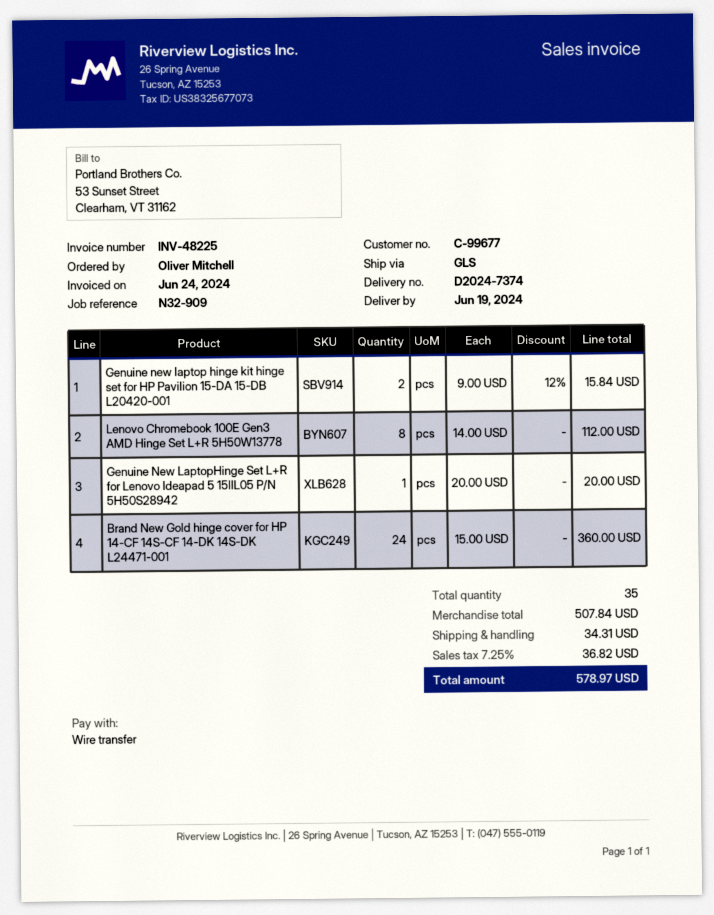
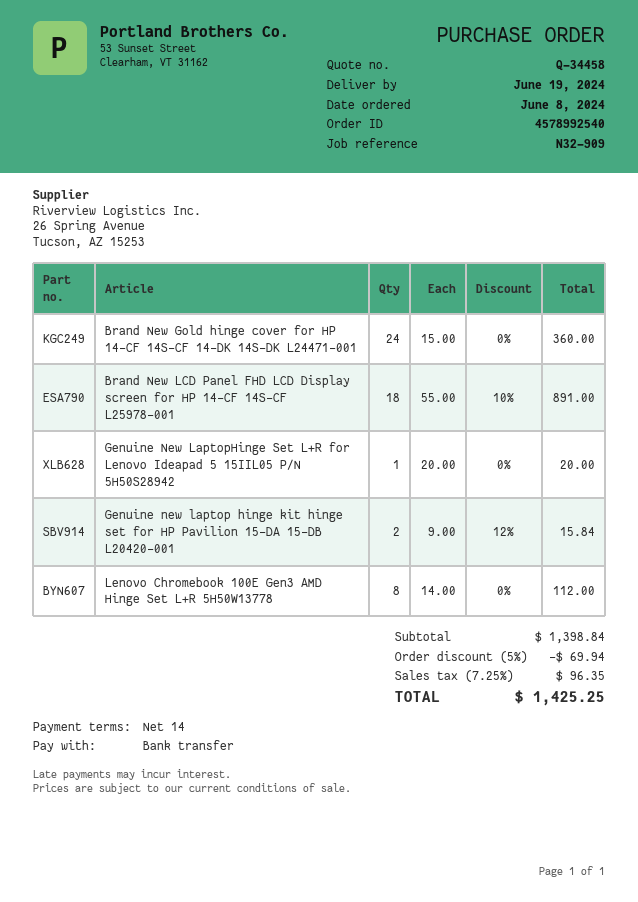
Brand New LCD Panel FHD LCD Display screen for HP 14-CF 14S-CF L25978-001: none -> 18 x 55.00 - 10% = 891.00
subtotal: 507.84 -> 1398.84
discount: none -> 5% = 69.94
shipping: 34.31 -> none
tax: 7.25% = 36.82 -> 7.25% = 96.35
total: 578.97 -> 1425.25

